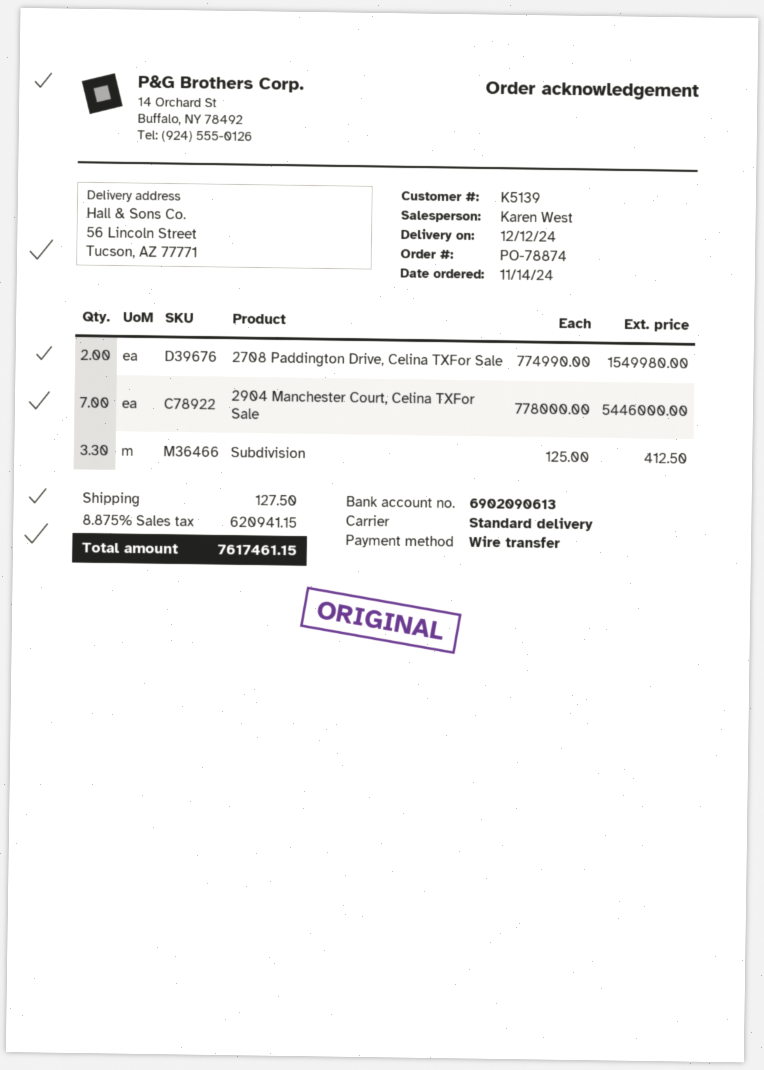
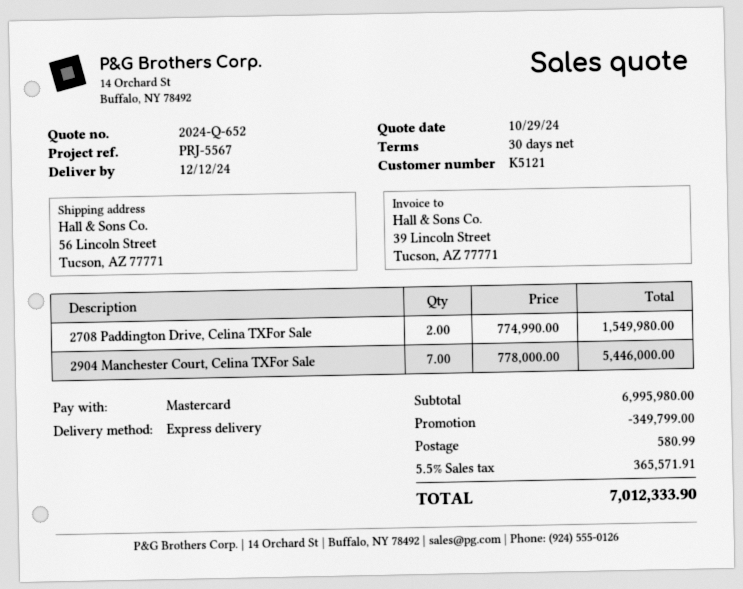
customer number: K5139 -> K5121
payment method: bank transfer -> Mastercard
shipping method: standard -> express
Subdivision: 3.3 x 125.00 = 412.50 -> none
discount: none -> 349799.00
shipping: 127.50 -> 580.99
tax: 8.875% = 620941.15 -> 5.5% = 365571.91
total: 7617461.15 -> 7012333.90

